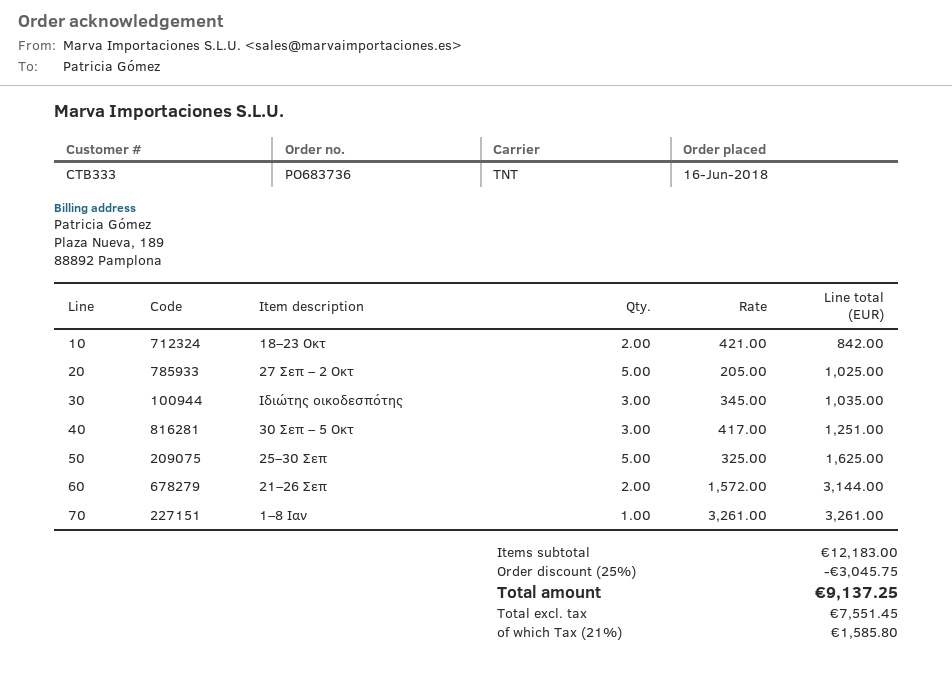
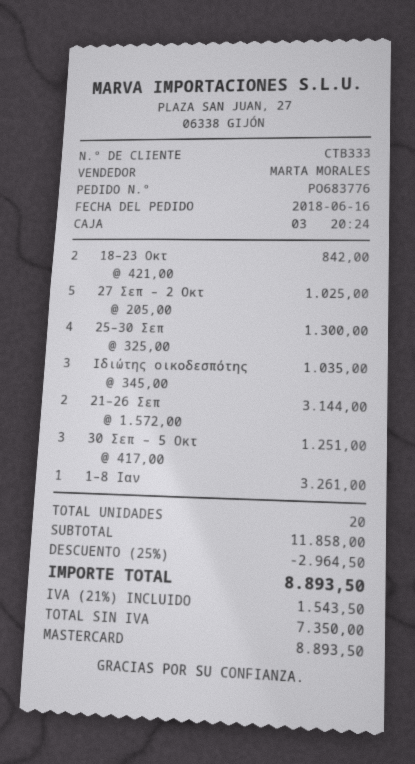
order number: PO683736 -> PO683776
25–30 Σεπ: 5 x 325.00 = 1625.00 -> 4 x 325.00 = 1300.00
subtotal: 12183.00 -> 11858.00
discount: 25% = 3045.75 -> 25% = 2964.50
net: 7551.45 -> 7350.00
tax: 21% = 1585.80 -> 21% = 1543.50
total: 9137.25 -> 8893.50

